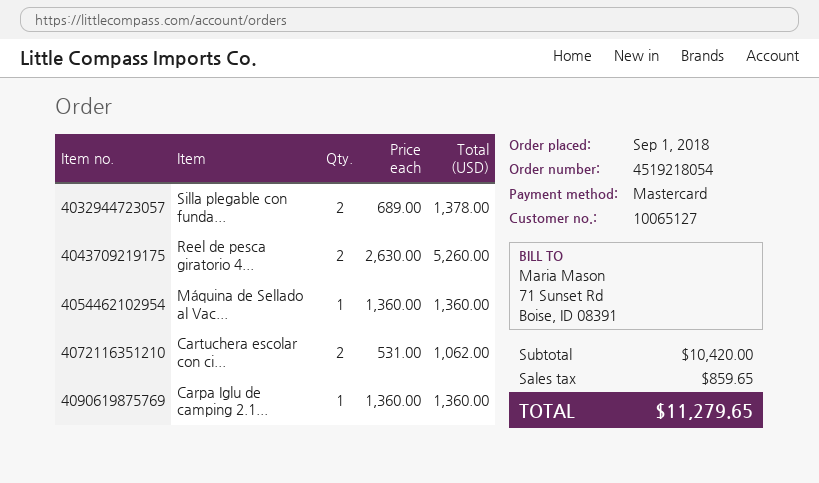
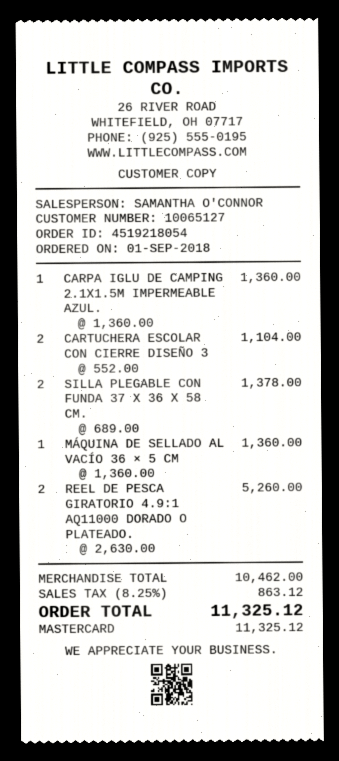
Cartuchera escolar con ci...: 2 x 531.00 = 1062.00 -> 2 x 552.00 = 1104.00
subtotal: 10420.00 -> 10462.00
tax: 859.65 -> 863.12
total: 11279.65 -> 11325.12

